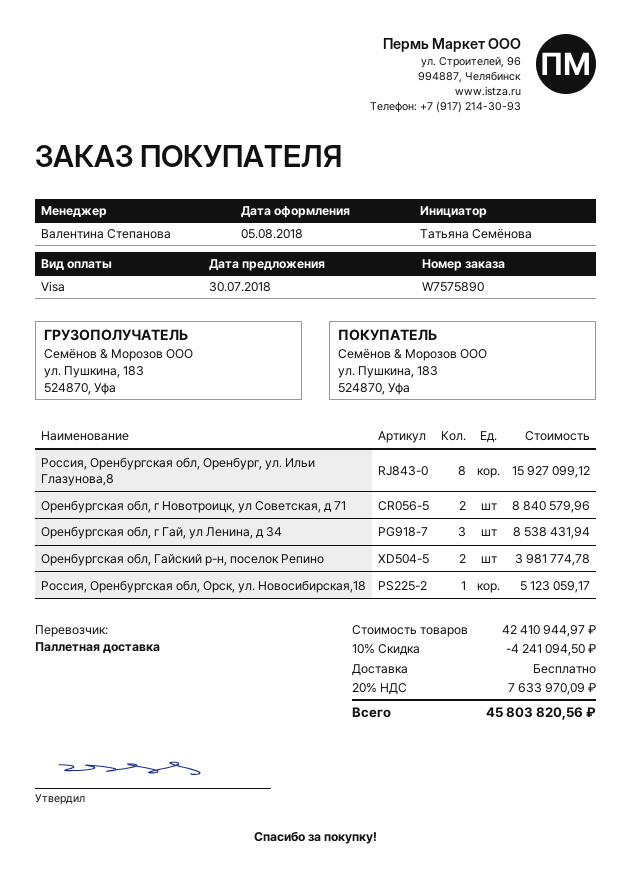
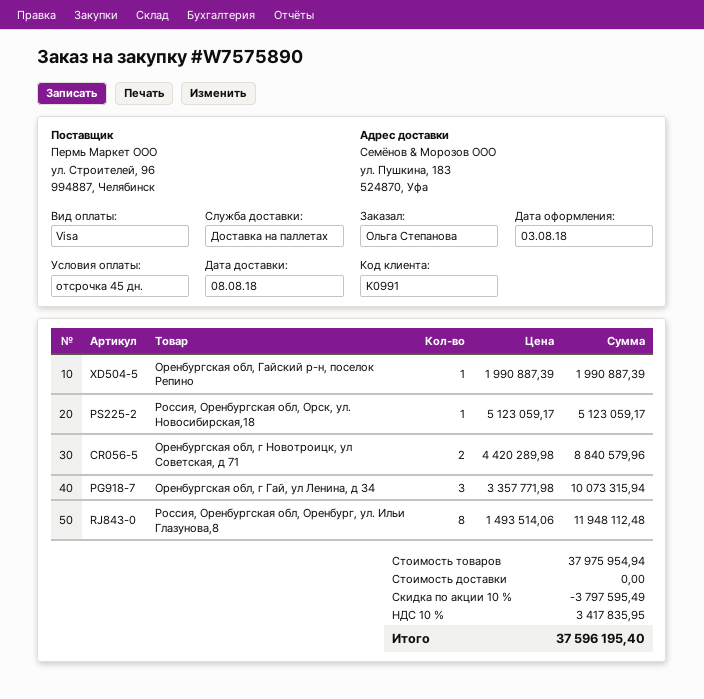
order date: 2018-08-05 -> 2018-08-03
ordered by: Татьяна Семёнова -> Ольга Степанова
Россия, Оренбургская обл, Оренбург, ул. Ильи Глазунова,8: 8 for 15927099.12 -> 8 for 11948112.48
Оренбургская обл, г Гай, ул Ленина, д 34: 3 for 8538431.94 -> 3 for 10073315.94
Оренбургская обл, Гайский р-н, поселок Репино: 2 for 3981774.78 -> 1 for 1990887.39
subtotal: 42410944.97 -> 37975954.94
discount: 10% = 4241094.50 -> 10% = 3797595.49
tax: 20% = 7633970.09 -> 10% = 3417835.95
total: 45803820.56 -> 37596195.40

